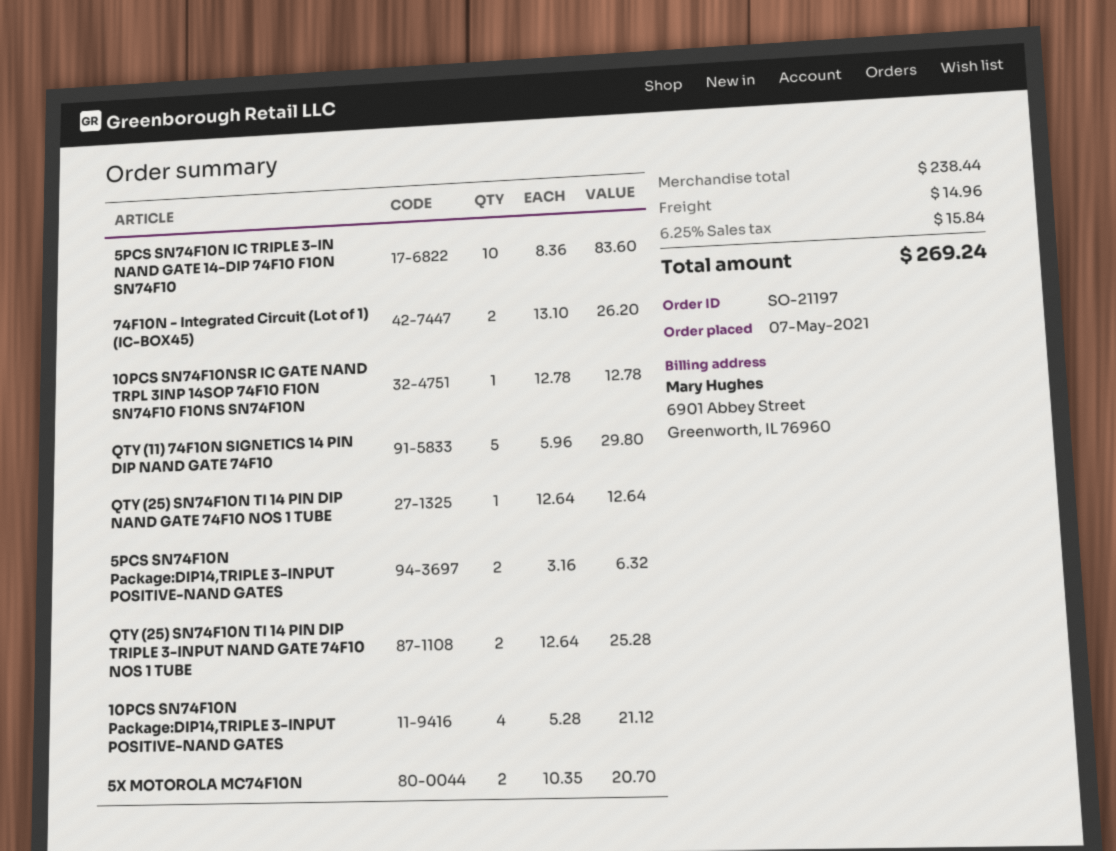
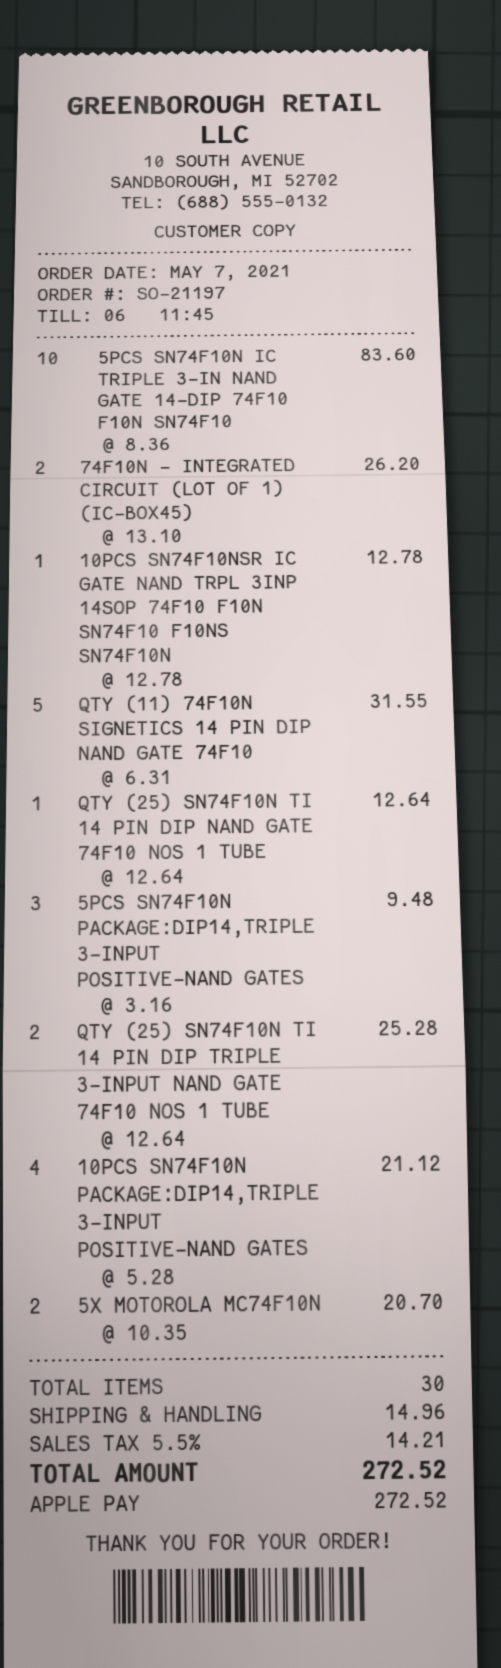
QTY (11) 74F10N SIGNETICS 14 PIN DIP NAND GATE 74F10: 5 x 5.96 = 29.80 -> 5 x 6.31 = 31.55
5PCS SN74F10N Package:DIP14,TRIPLE 3-INPUT POSITIVE-NAND GATES: 2 x 3.16 = 6.32 -> 3 x 3.16 = 9.48
tax: 6.25% = 15.84 -> 5.5% = 14.21
total: 269.24 -> 272.52

